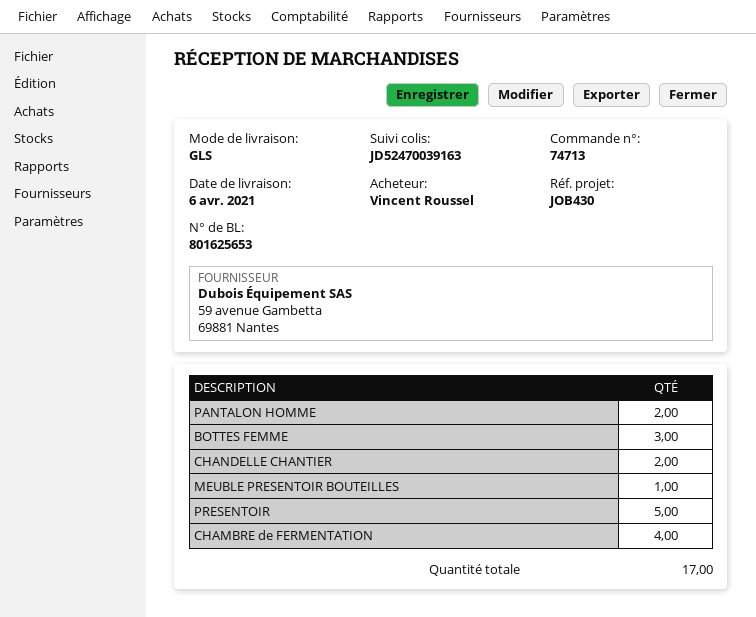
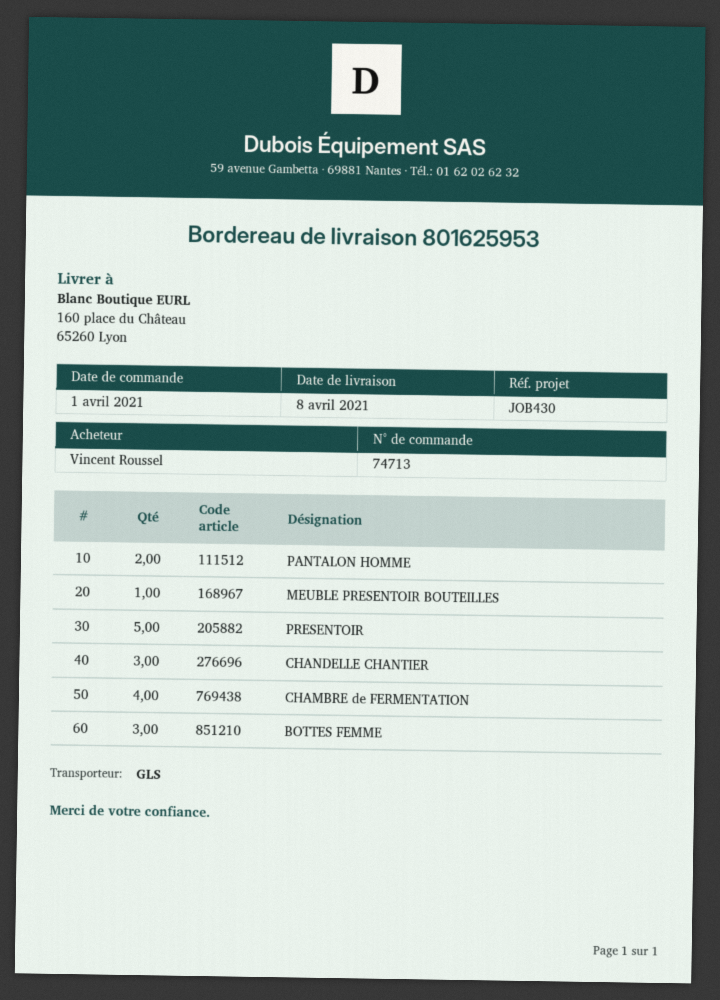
delivery note number: 801625653 -> 801625953
delivery date: 2021-04-06 -> 2021-04-08
CHANDELLE CHANTIER: 2 -> 3

